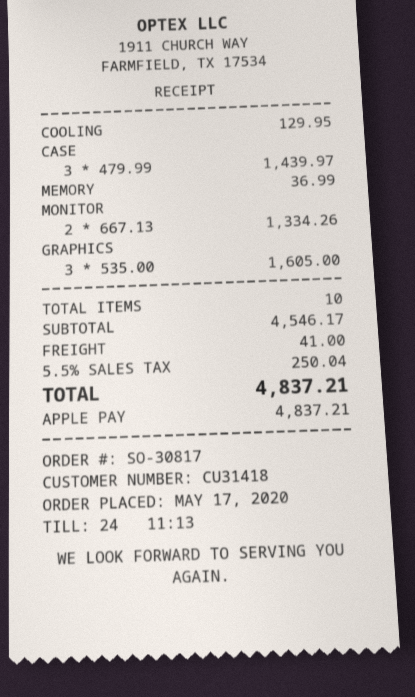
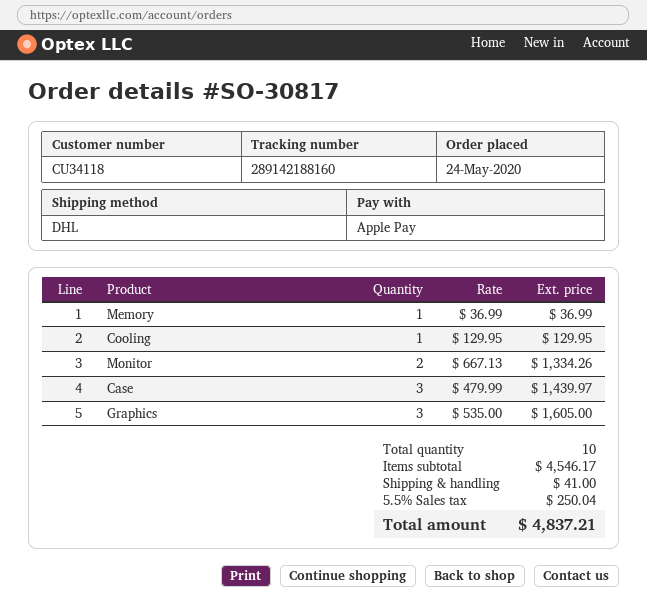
order date: 2020-05-17 -> 2020-05-24
customer number: CU31418 -> CU34118

